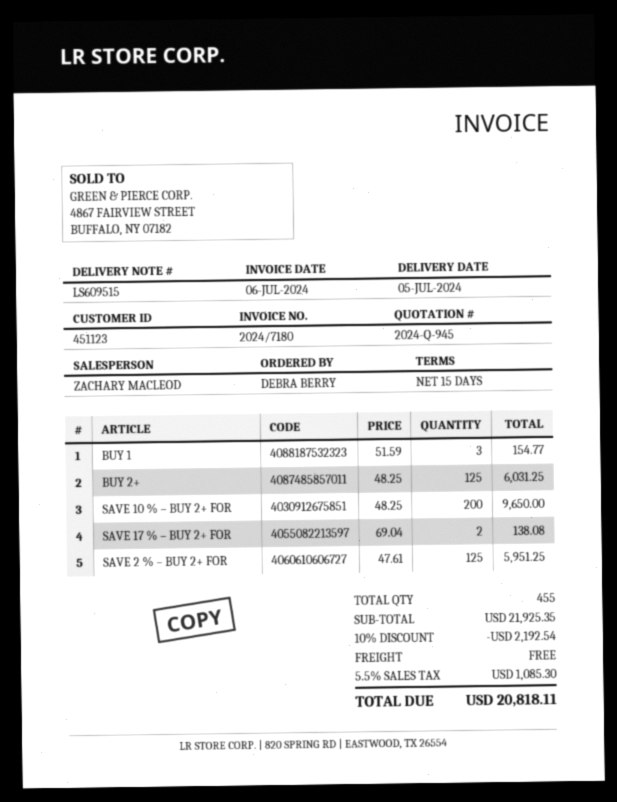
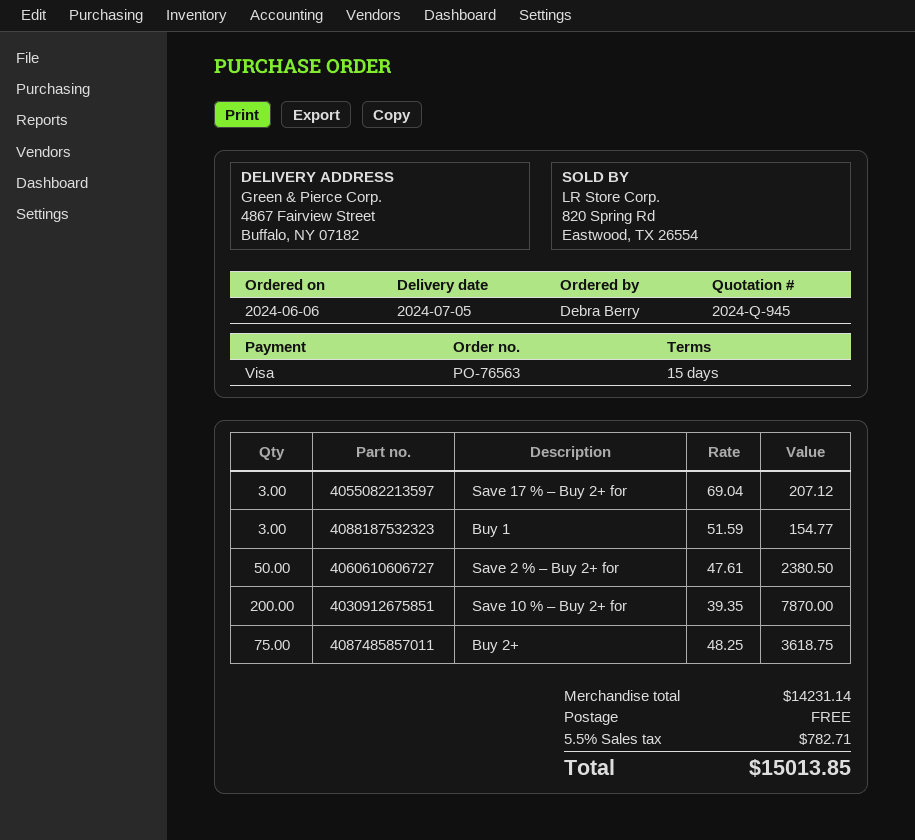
BUY 2+: 125 x 48.25 = 6031.25 -> 75 x 48.25 = 3618.75
SAVE 10 % – BUY 2+ FOR: 200 x 48.25 = 9650.00 -> 200 x 39.35 = 7870.00
SAVE 17 % – BUY 2+ FOR: 2 x 69.04 = 138.08 -> 3 x 69.04 = 207.12
SAVE 2 % – BUY 2+ FOR: 125 x 47.61 = 5951.25 -> 50 x 47.61 = 2380.50
subtotal: 21925.35 -> 14231.14
discount: 10% = 2192.54 -> none
tax: 5.5% = 1085.30 -> 5.5% = 782.71
total: 20818.11 -> 15013.85

